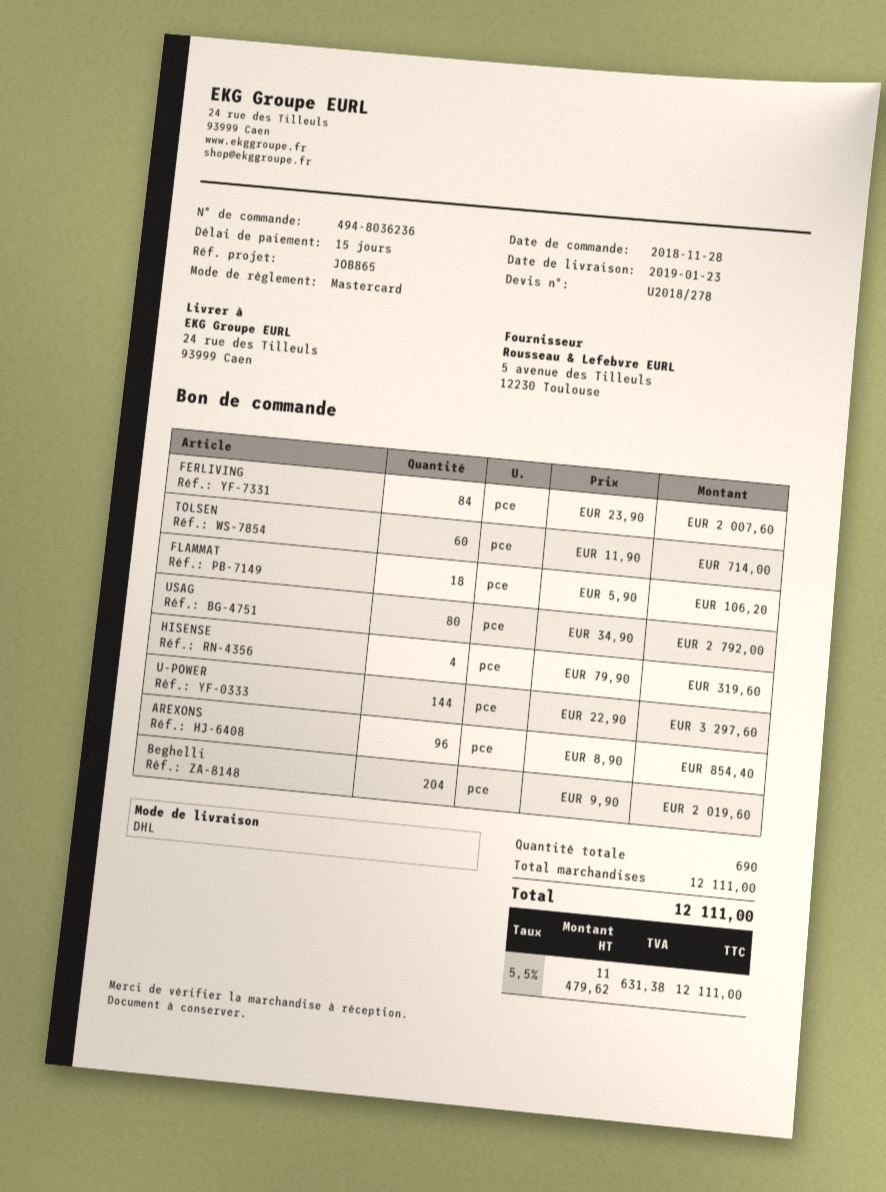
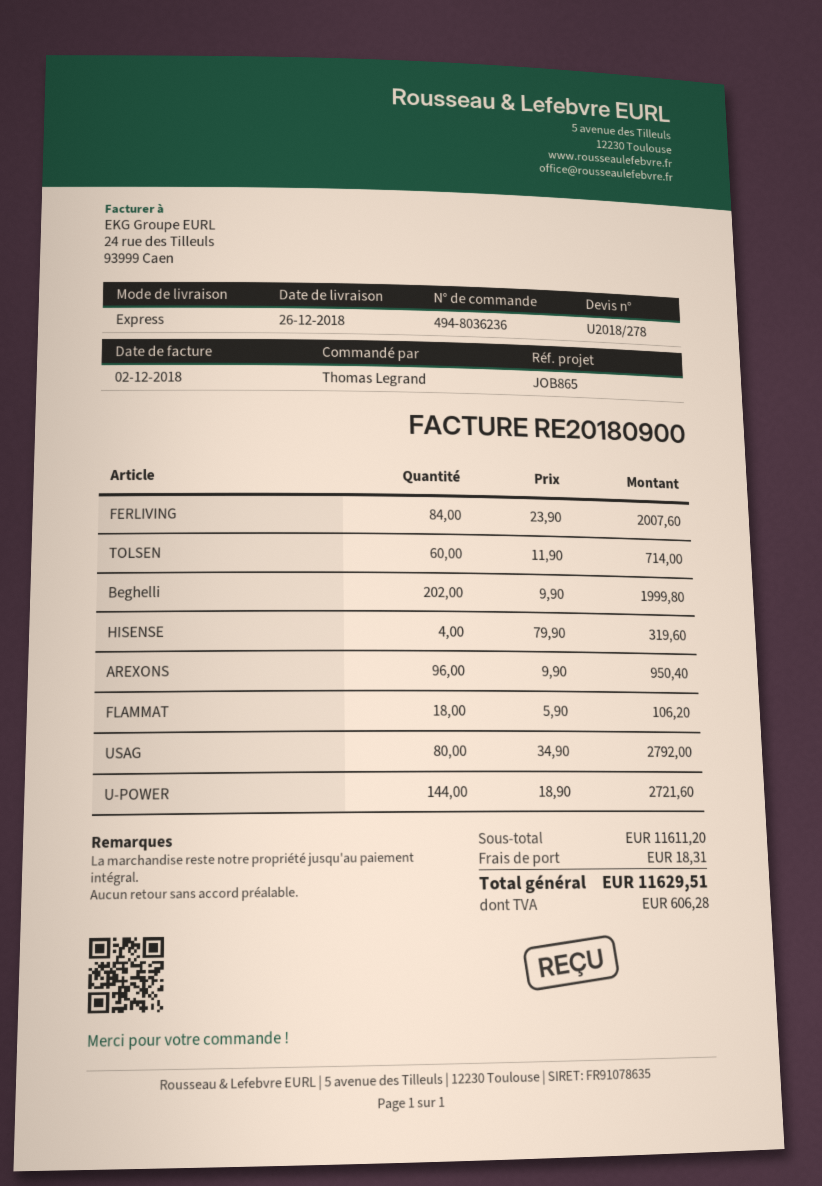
delivery date: 2019-01-23 -> 2018-12-26
shipping method: DHL -> express
U-POWER: 144 x 22.90 = 3297.60 -> 144 x 18.90 = 2721.60
AREXONS: 96 x 8.90 = 854.40 -> 96 x 9.90 = 950.40
Beghelli: 204 x 9.90 = 2019.60 -> 202 x 9.90 = 1999.80
subtotal: 12111.00 -> 11611.20
shipping: none -> 18.31
tax: 631.38 -> 606.28
total: 12111.00 -> 11629.51

